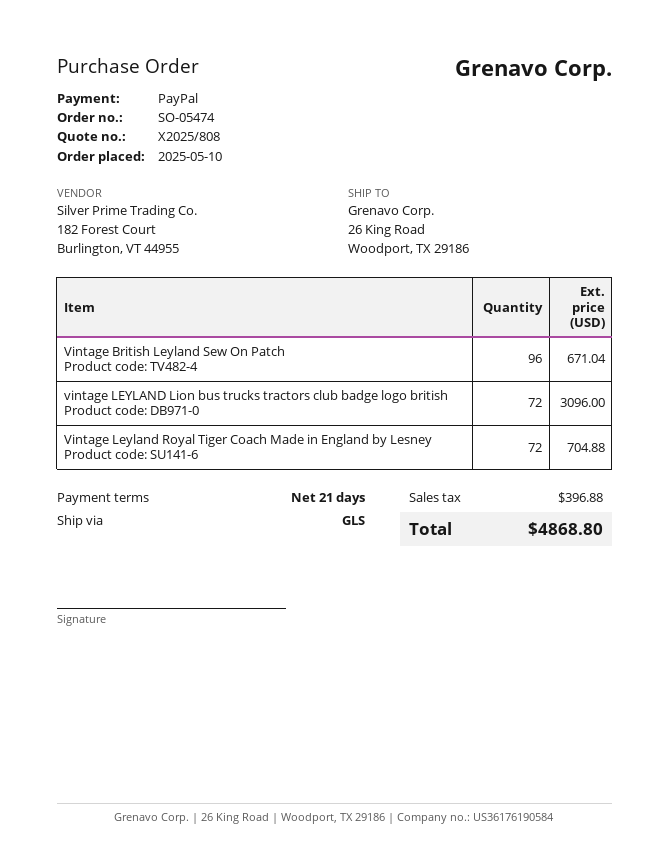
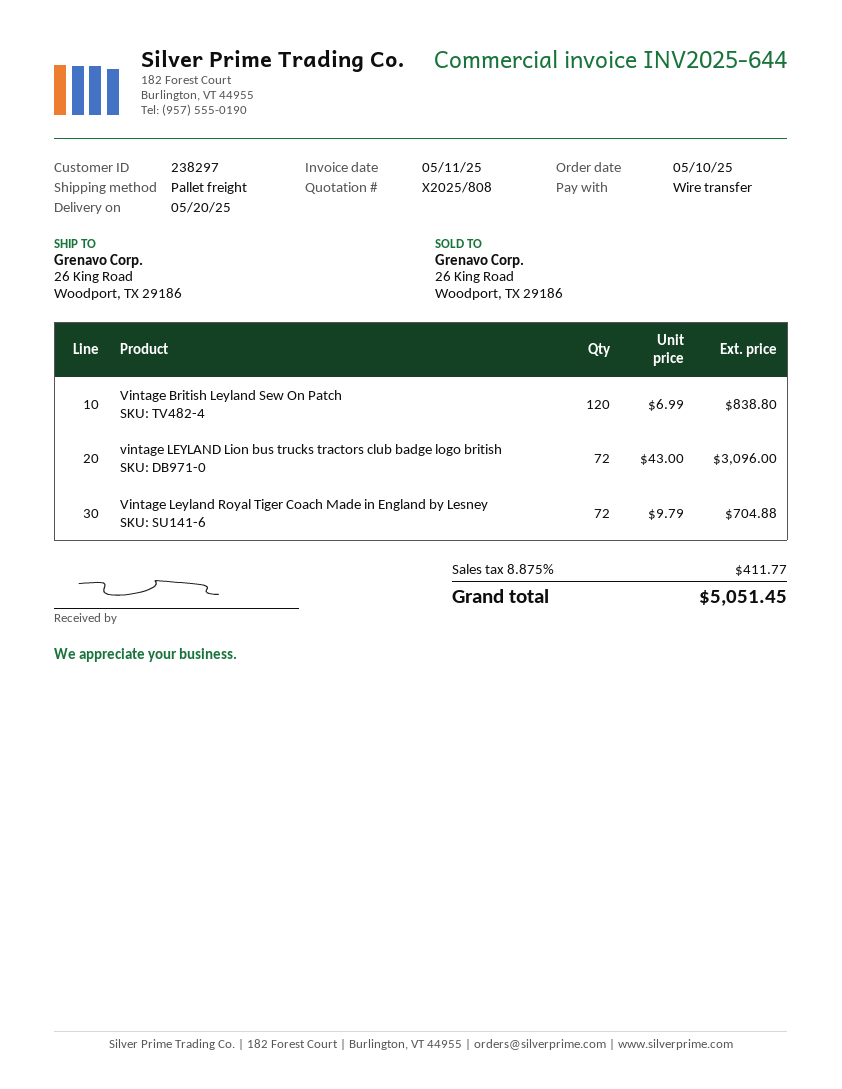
payment method: PayPal -> bank transfer
shipping method: GLS -> pallet freight
Vintage British Leyland Sew On Patch: 96 for 671.04 -> 120 for 838.80
tax: 396.88 -> 411.77
total: 4868.80 -> 5051.45

